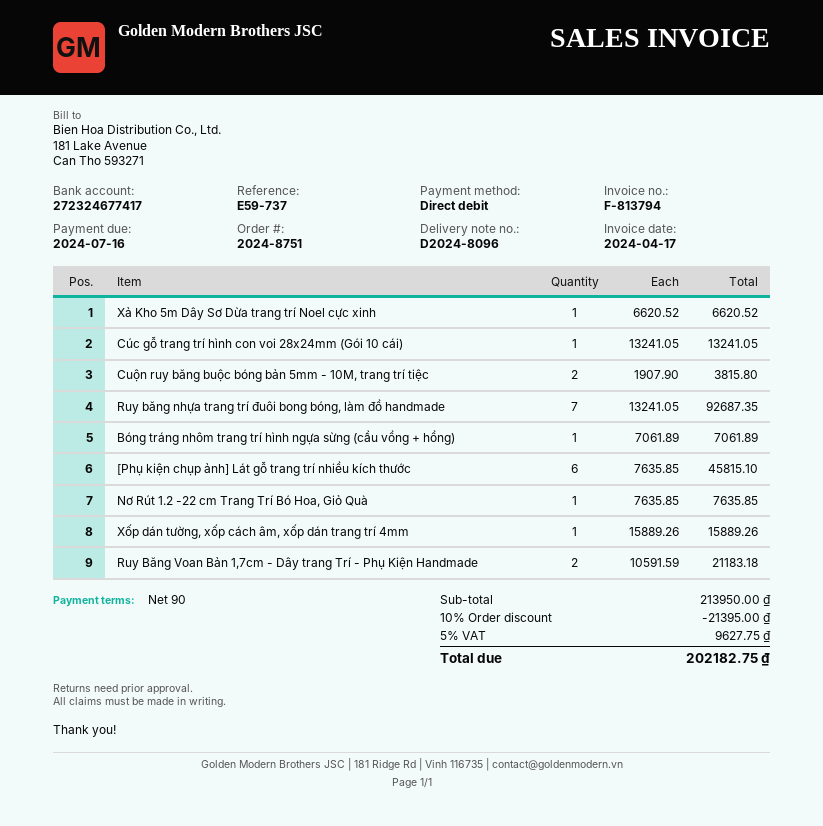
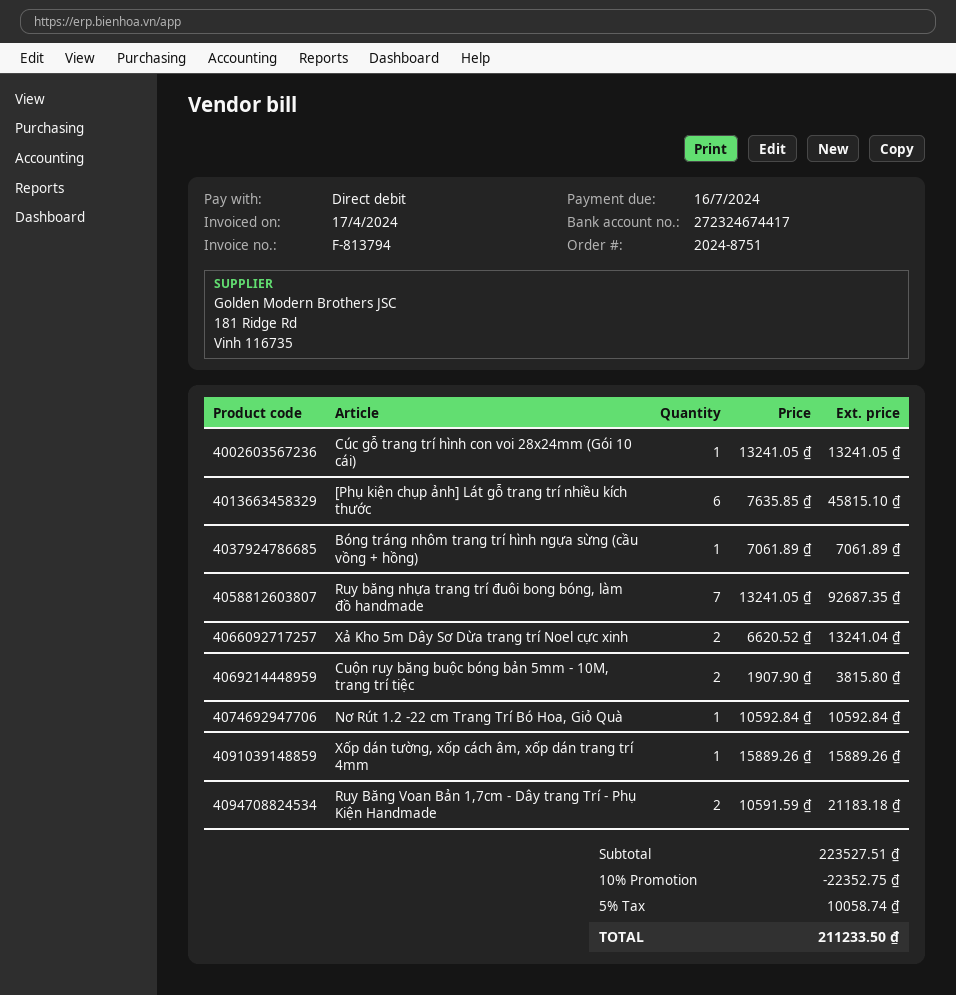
bank account: 272324677417 -> 272324674417
Xả Kho 5m Dây Sơ Dừa trang trí Noel cực xinh: 1 x 6620.52 = 6620.52 -> 2 x 6620.52 = 13241.04
Nơ Rút 1.2 -22 cm Trang Trí Bó Hoa, Giỏ Quà: 1 x 7635.85 = 7635.85 -> 1 x 10592.84 = 10592.84
subtotal: 213950.00 -> 223527.51
discount: 10% = 21395.00 -> 10% = 22352.75
tax: 5% = 9627.75 -> 5% = 10058.74
total: 202182.75 -> 211233.50

